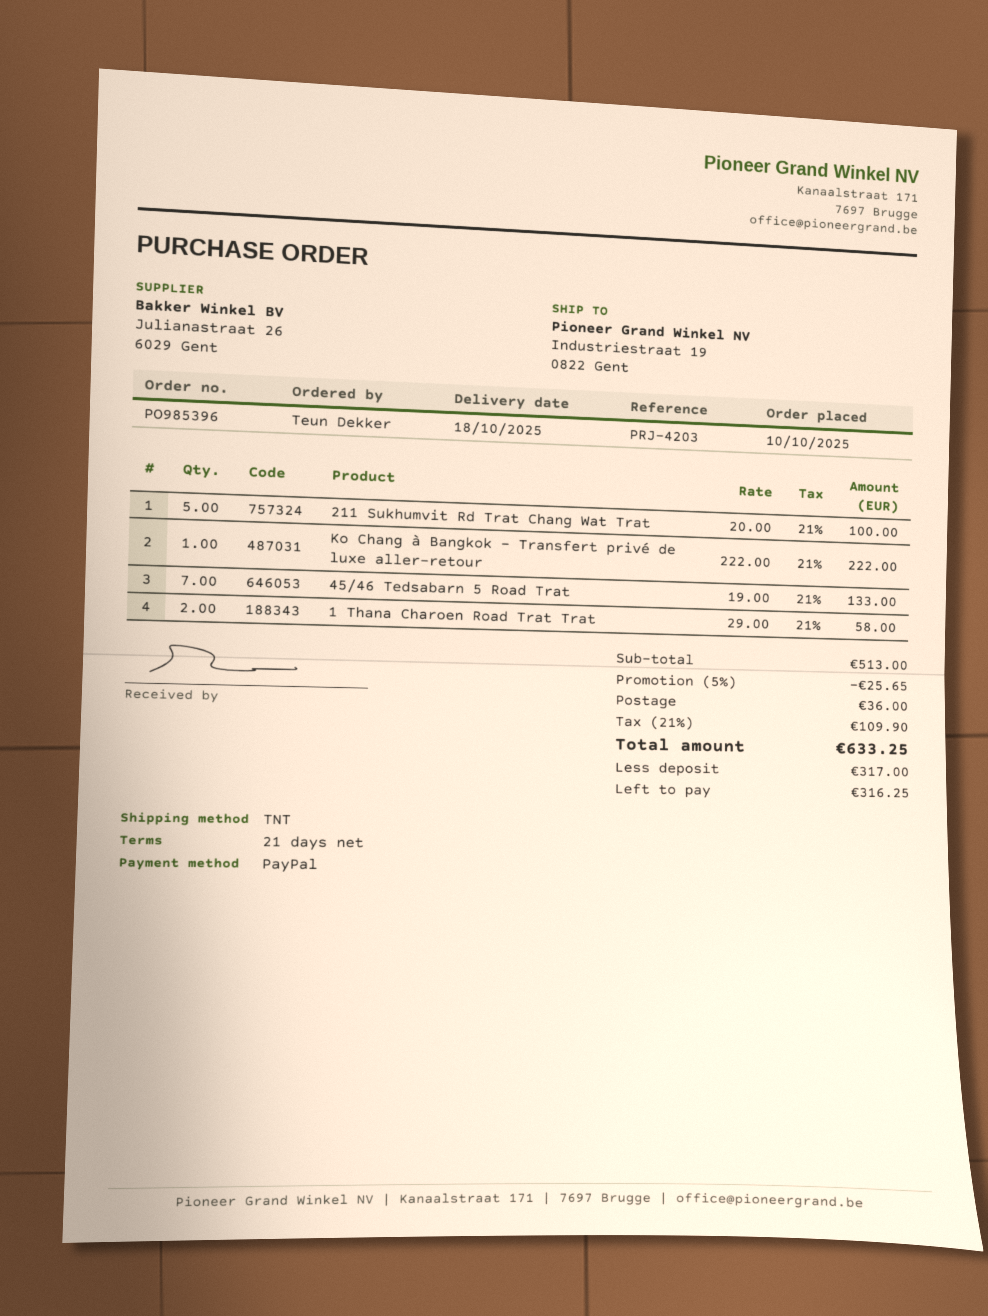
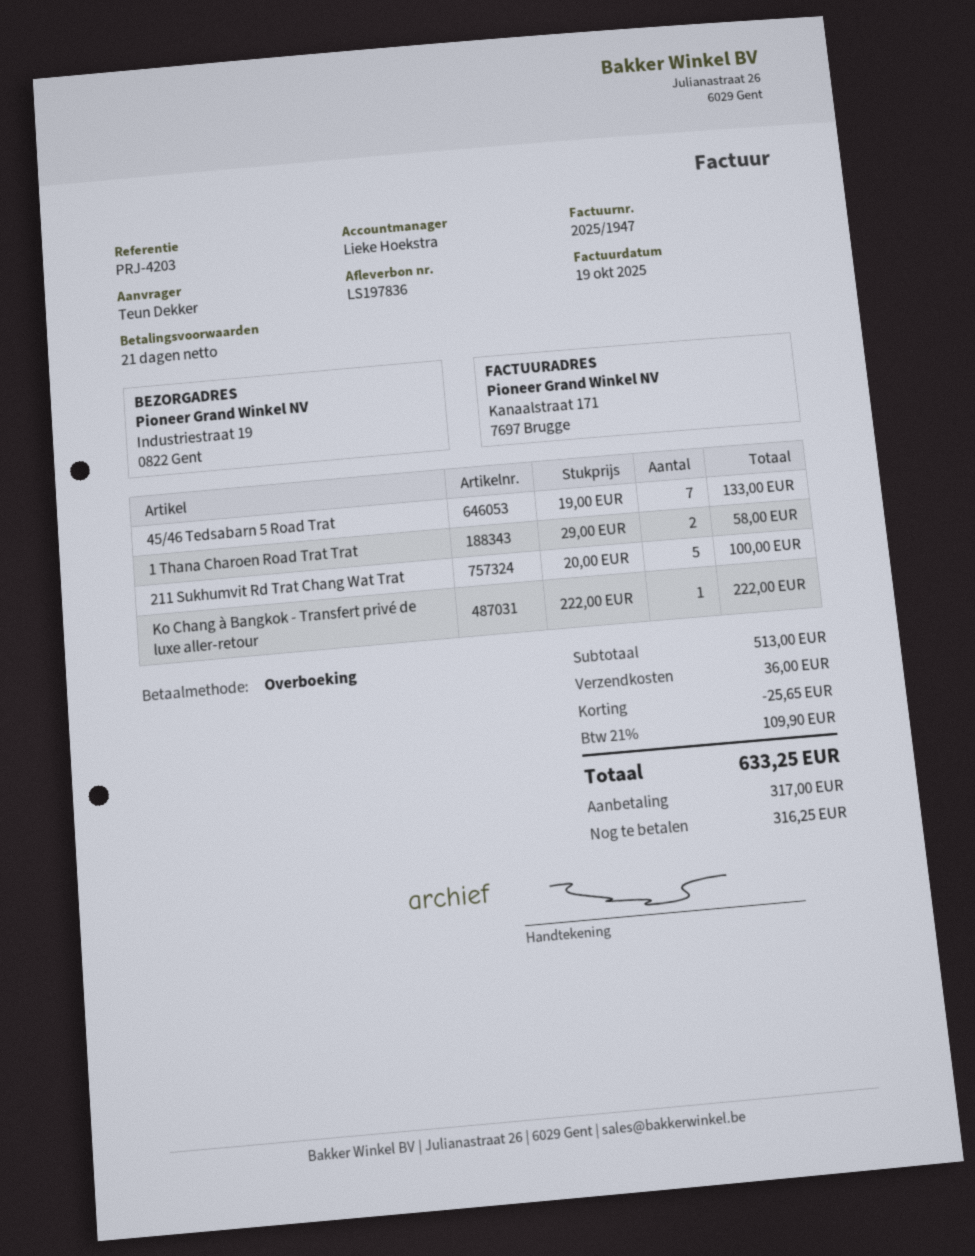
payment method: PayPal -> bank transfer

